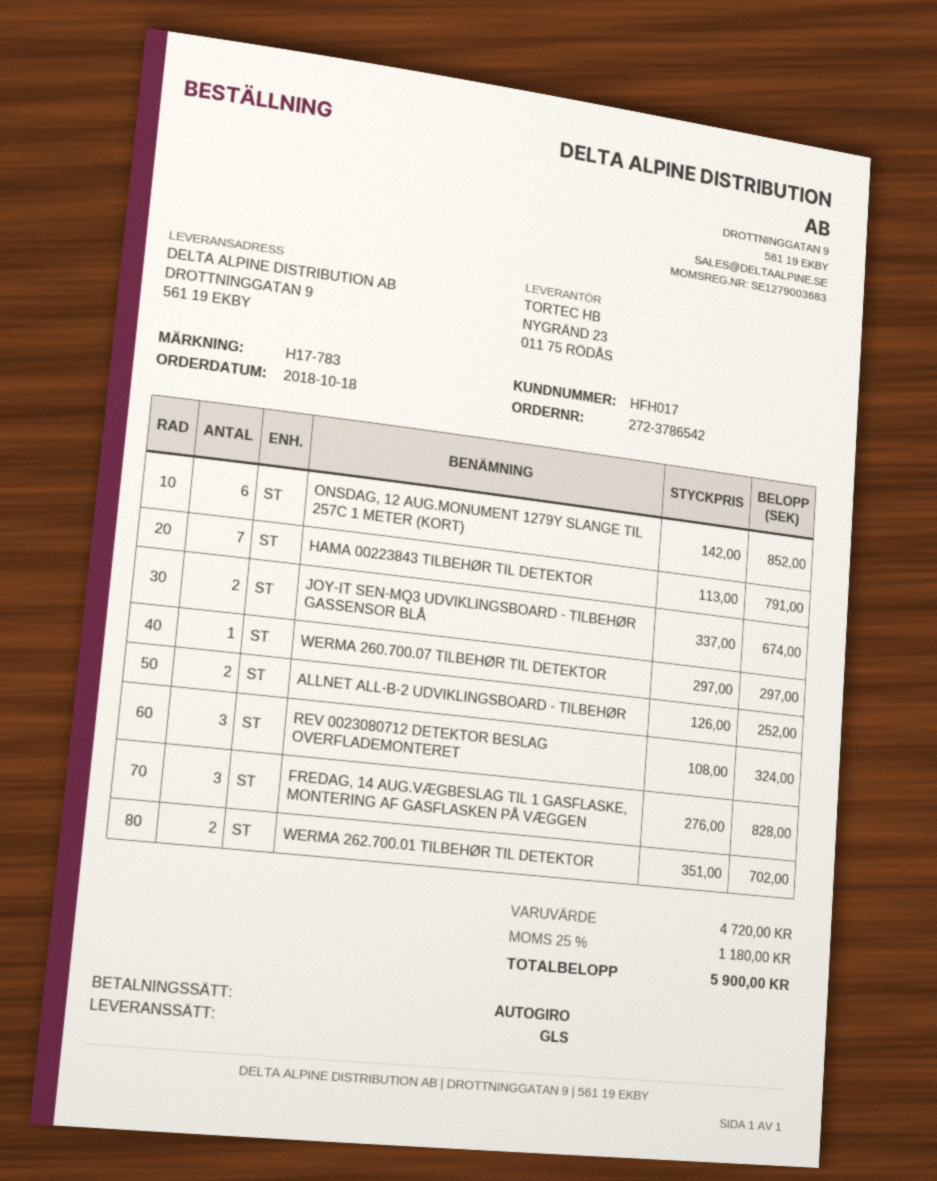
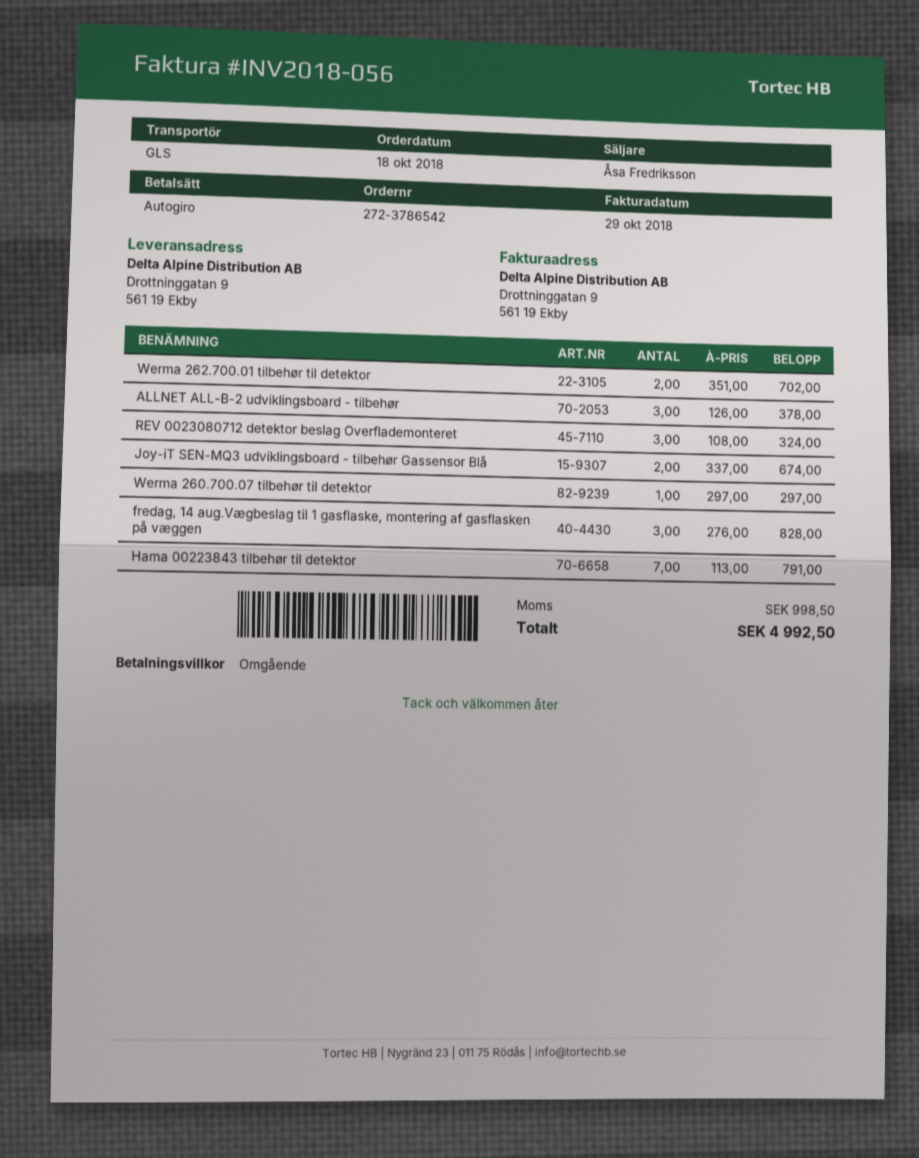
ONSDAG, 12 AUG.MONUMENT 1279Y SLANGE TIL 257C 1 METER (KORT): 6 x 142.00 = 852.00 -> none
ALLNET ALL-B-2 UDVIKLINGSBOARD - TILBEHØR: 2 x 126.00 = 252.00 -> 3 x 126.00 = 378.00
tax: 1180.00 -> 998.50
total: 5900.00 -> 4992.50

